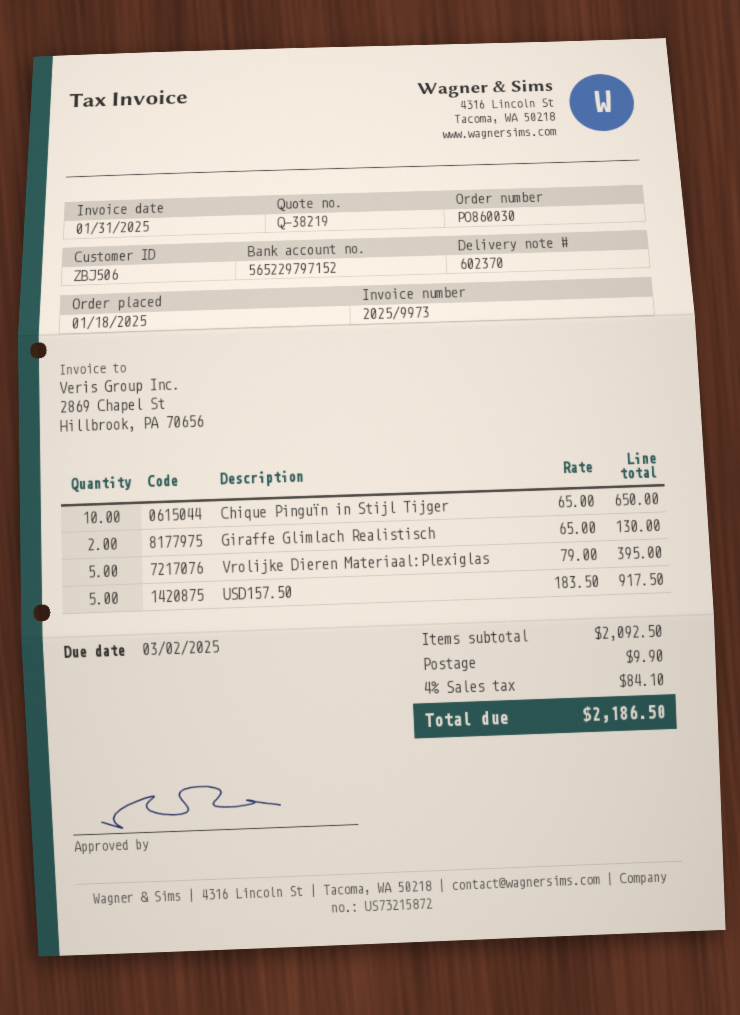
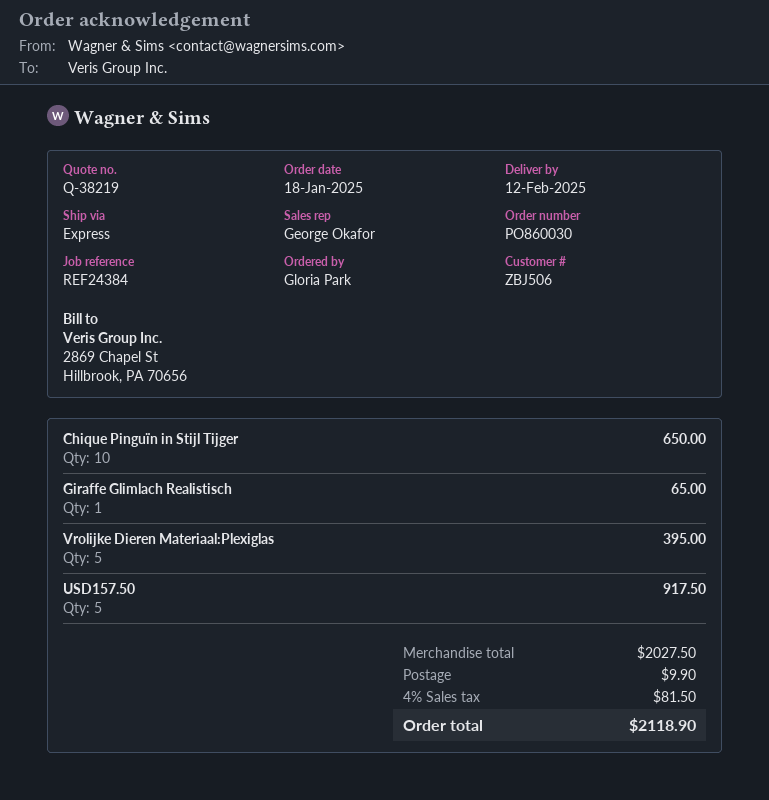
Giraffe Glimlach Realistisch: 2 for 130.00 -> 1 for 65.00
subtotal: 2092.50 -> 2027.50
tax: 4% = 84.10 -> 4% = 81.50
total: 2186.50 -> 2118.90

